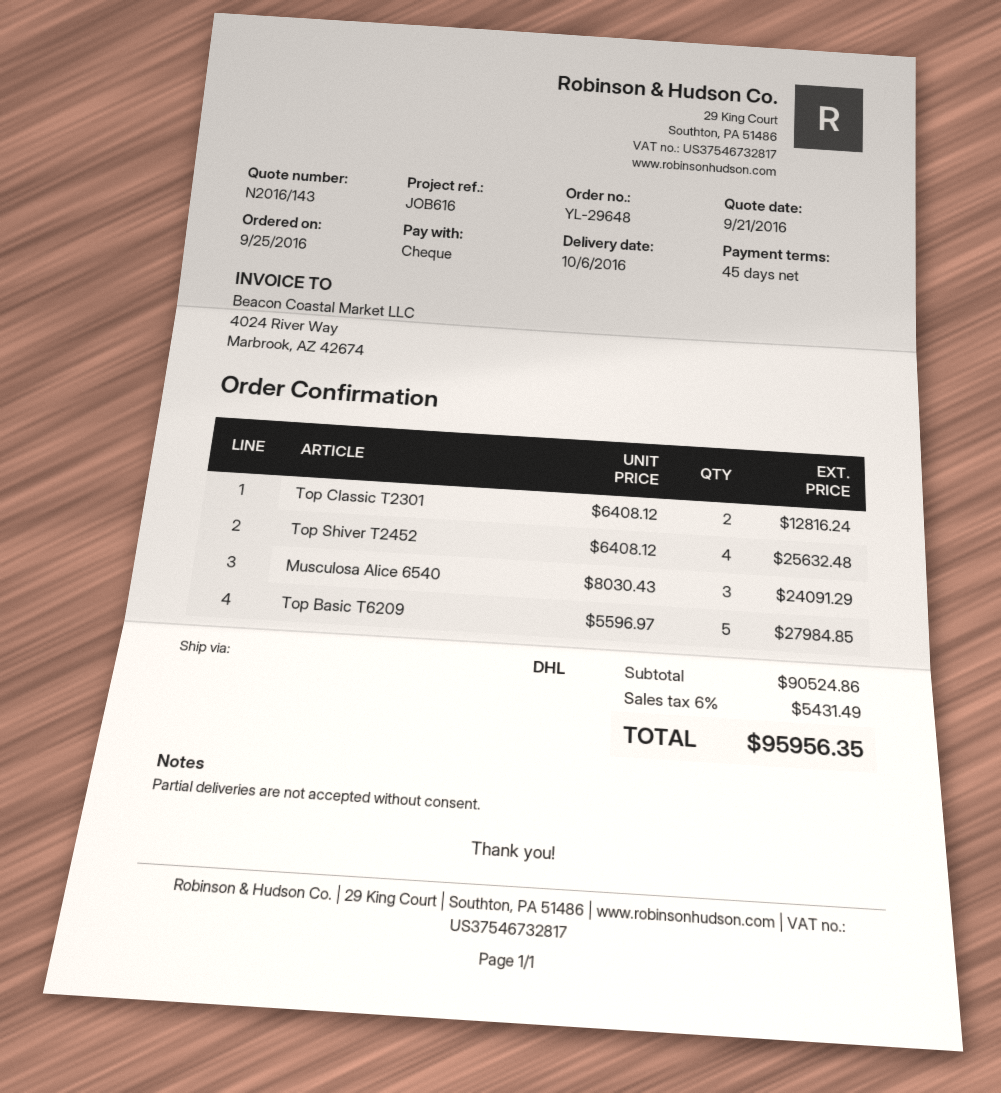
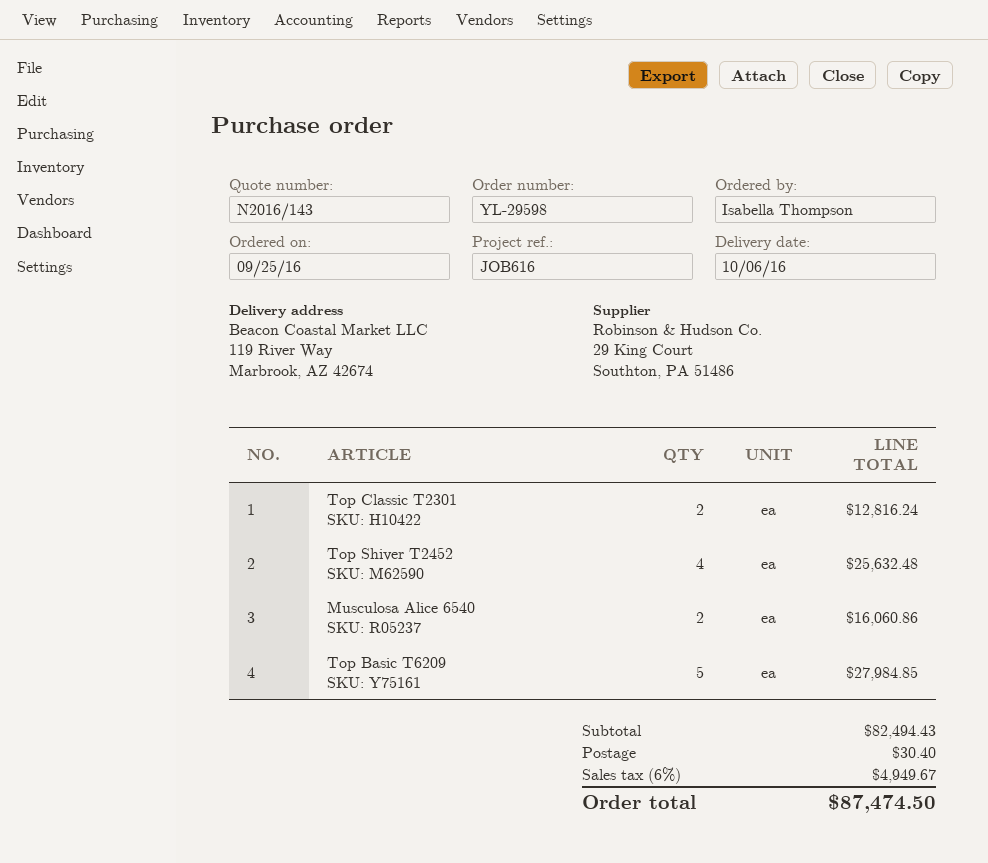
order number: YL-29648 -> YL-29598
Musculosa Alice 6540: 3 for 24091.29 -> 2 for 16060.86
subtotal: 90524.86 -> 82494.43
shipping: none -> 30.40
tax: 6% = 5431.49 -> 6% = 4949.67
total: 95956.35 -> 87474.50

